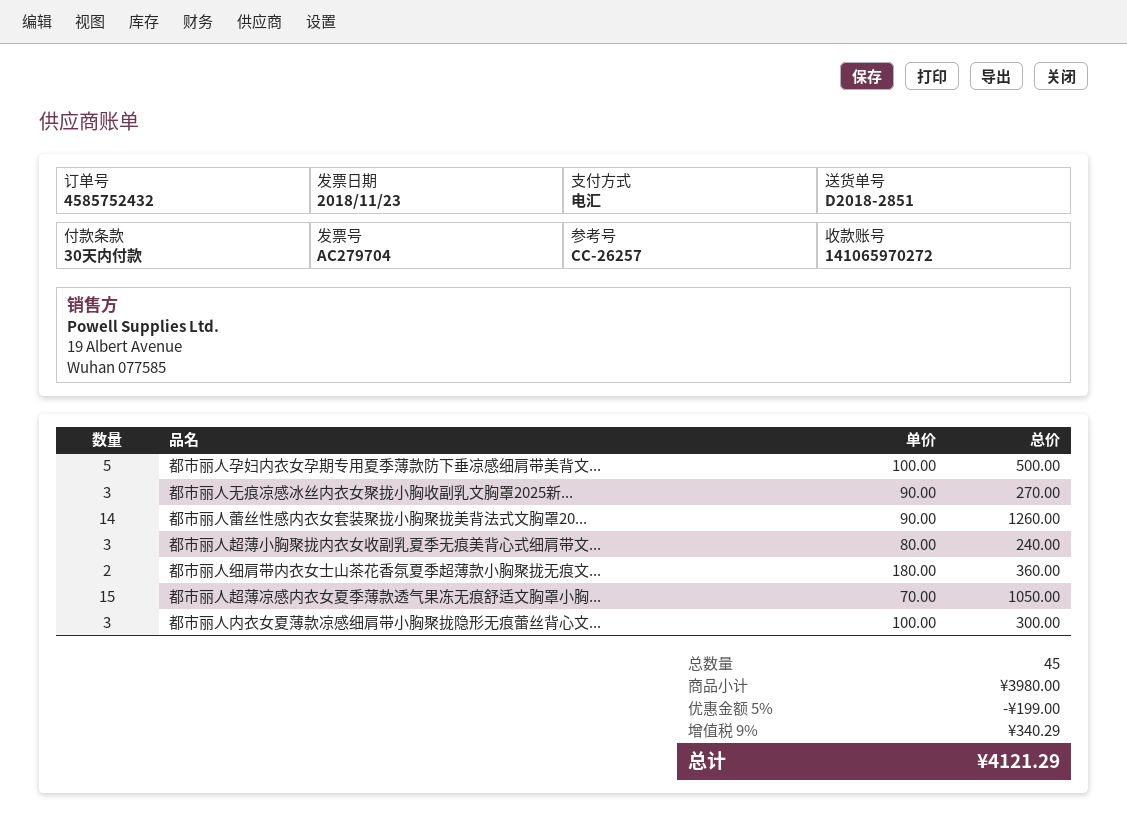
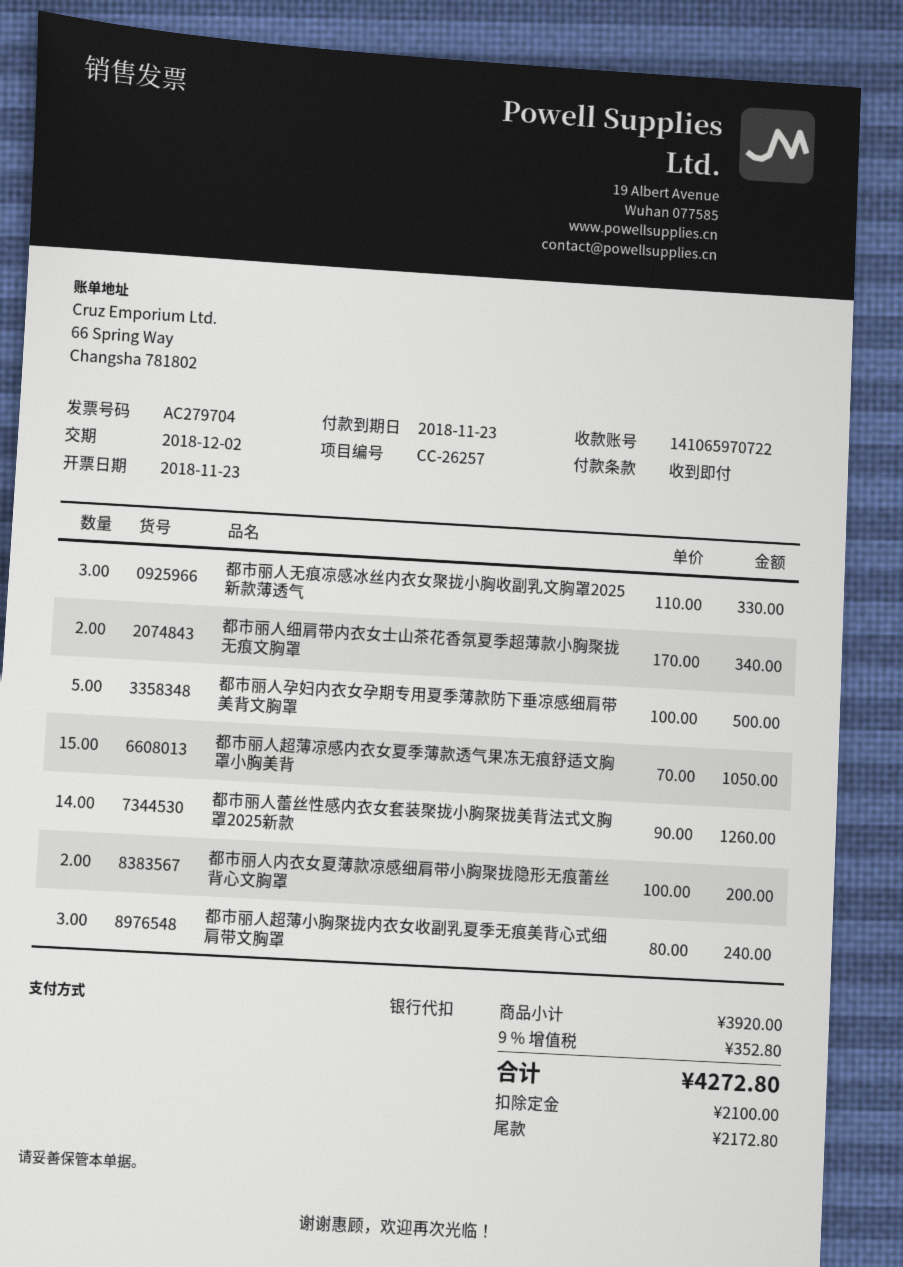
payment terms: 30 days -> on receipt
payment method: bank transfer -> direct debit
bank account: 141065970272 -> 141065970722
都市丽人无痕凉感冰丝内衣女聚拢小胸收副乳文胸罩2025新...: 3 x 90.00 = 270.00 -> 3 x 110.00 = 330.00
都市丽人细肩带内衣女士山茶花香氛夏季超薄款小胸聚拢无痕文...: 2 x 180.00 = 360.00 -> 2 x 170.00 = 340.00
都市丽人内衣女夏薄款凉感细肩带小胸聚拢隐形无痕蕾丝背心文...: 3 x 100.00 = 300.00 -> 2 x 100.00 = 200.00
subtotal: 3980.00 -> 3920.00
discount: 5% = 199.00 -> none
tax: 9% = 340.29 -> 9% = 352.80
total: 4121.29 -> 4272.80

